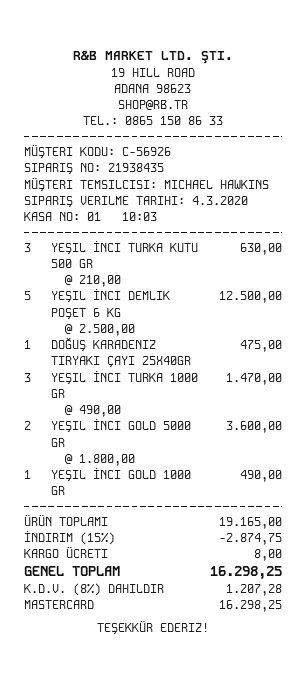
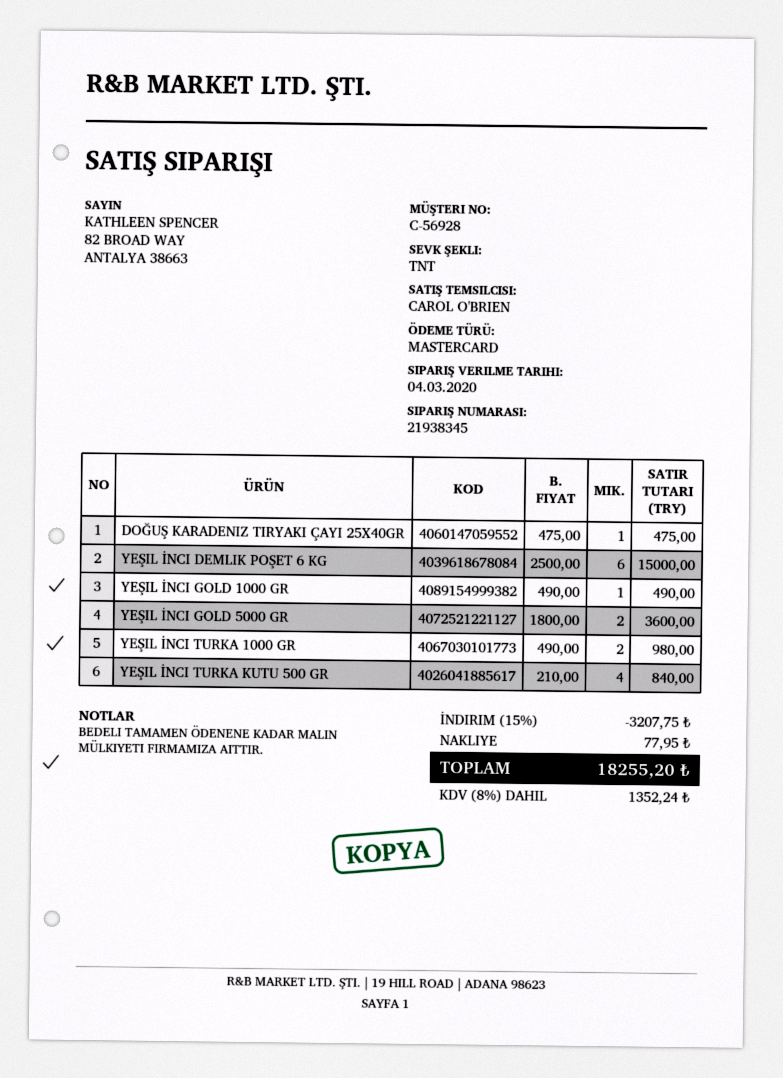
order number: 21938435 -> 21938345
customer number: C-56926 -> C-56928
sales rep: MICHAEL HAWKINS -> CAROL O'BRIEN
YEŞIL İNCI TURKA KUTU 500 GR: 3 x 210.00 = 630.00 -> 4 x 210.00 = 840.00
YEŞIL İNCI DEMLIK POŞET 6 KG: 5 x 2500.00 = 12500.00 -> 6 x 2500.00 = 15000.00
YEŞIL İNCI TURKA 1000 GR: 3 x 490.00 = 1470.00 -> 2 x 490.00 = 980.00
discount: 15% = 2874.75 -> 15% = 3207.75
shipping: 8.00 -> 77.95
tax: 8% = 1207.28 -> 8% = 1352.24
total: 16298.25 -> 18255.20

